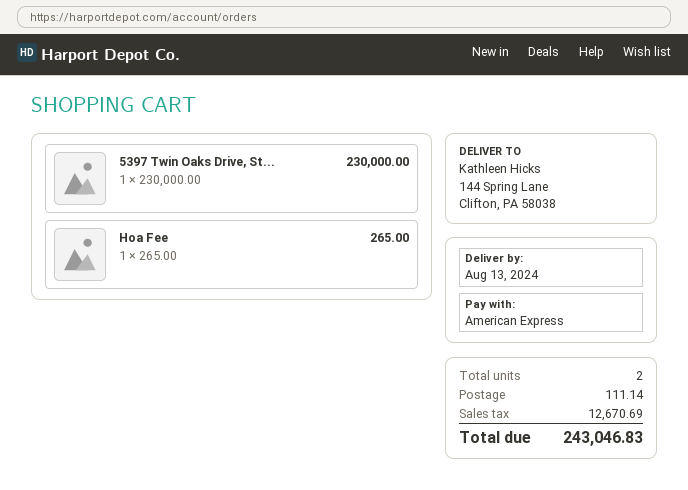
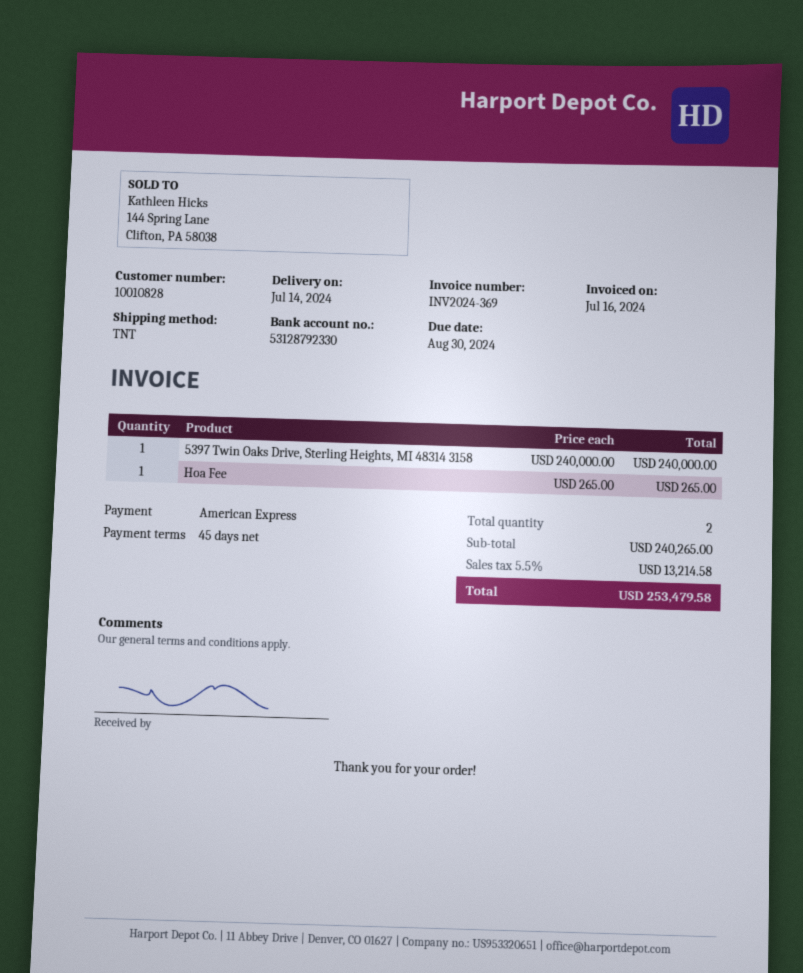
delivery date: 2024-08-13 -> 2024-07-14
5397 Twin Oaks Drive, St...: 1 x 230000.00 = 230000.00 -> 1 x 240000.00 = 240000.00
shipping: 111.14 -> none
tax: 12670.69 -> 13214.58
total: 243046.83 -> 253479.58

